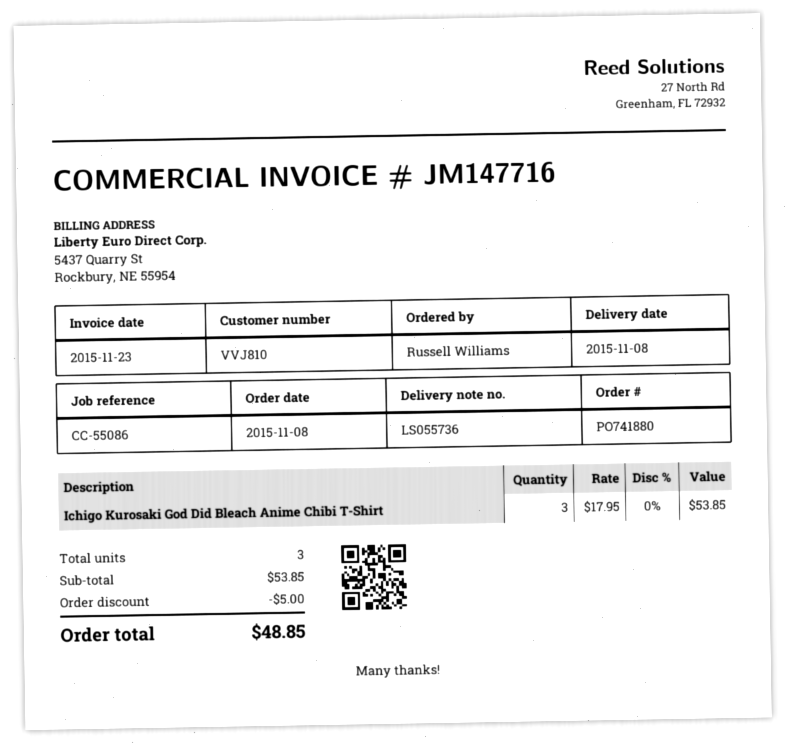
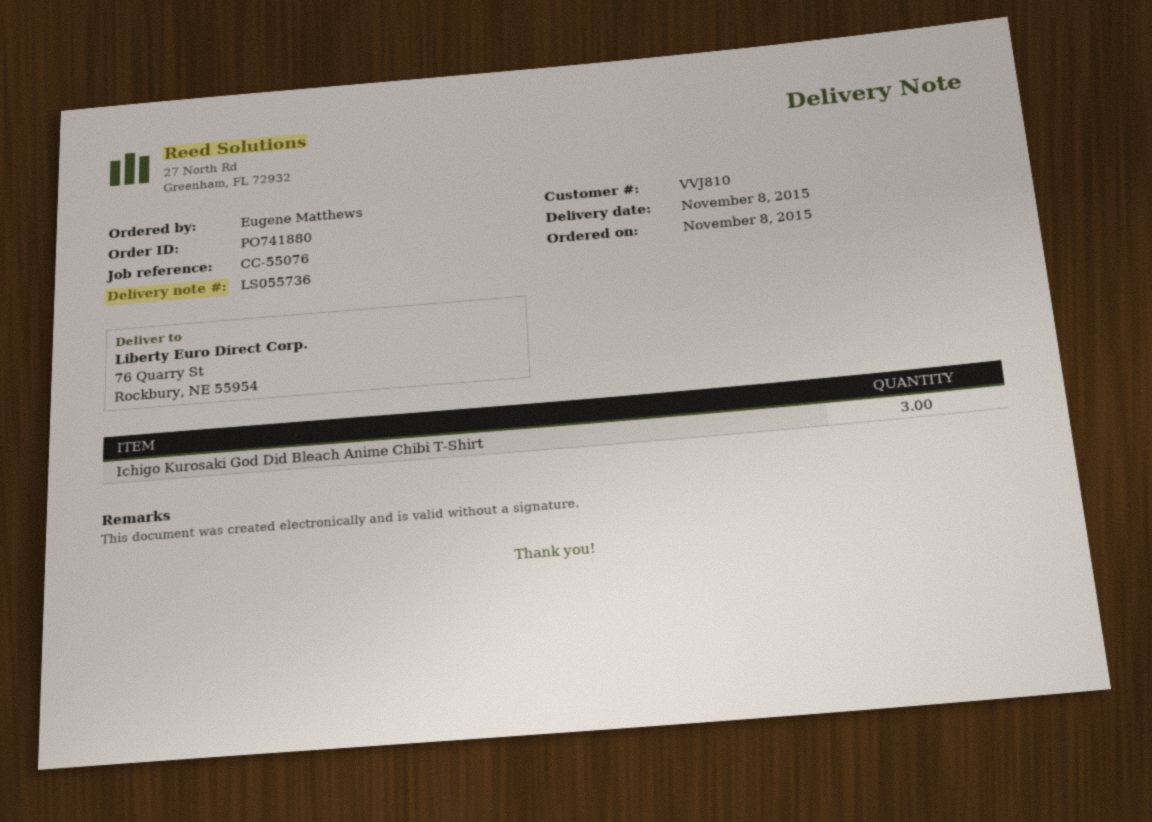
reference: CC-55086 -> CC-55076
ordered by: Russell Williams -> Eugene Matthews

